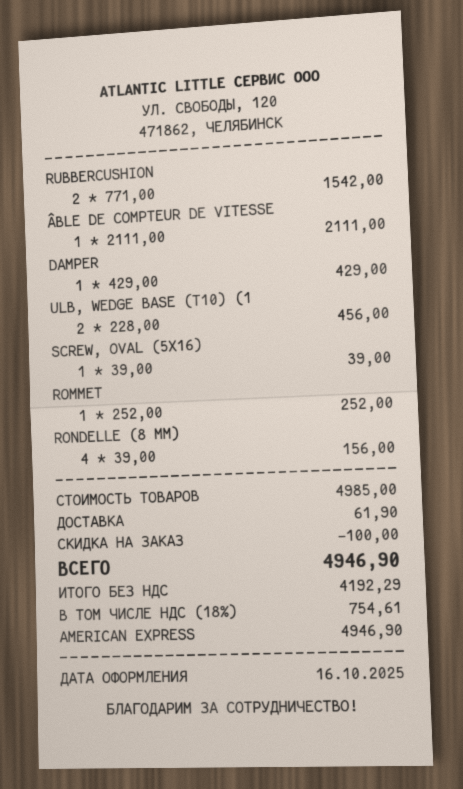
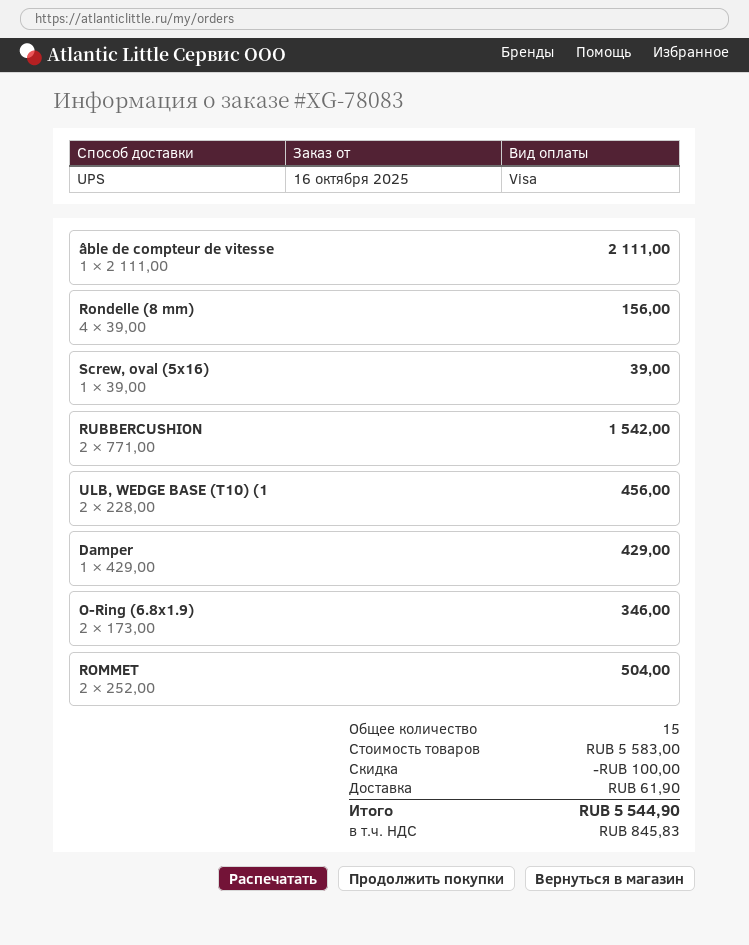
payment method: American Express -> Visa
ROMMET: 1 x 252.00 = 252.00 -> 2 x 252.00 = 504.00
O-Ring (6.8x1.9): none -> 2 x 173.00 = 346.00
subtotal: 4985.00 -> 5583.00
tax: 754.61 -> 845.83
total: 4946.90 -> 5544.90

